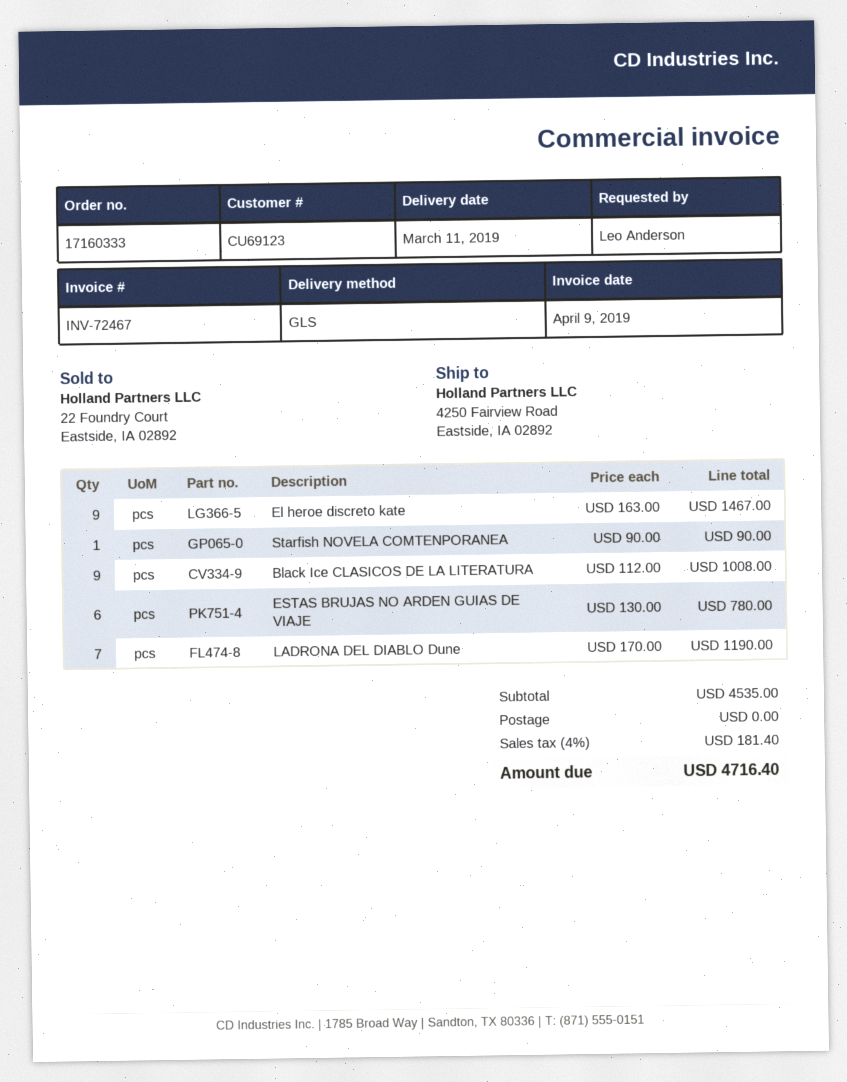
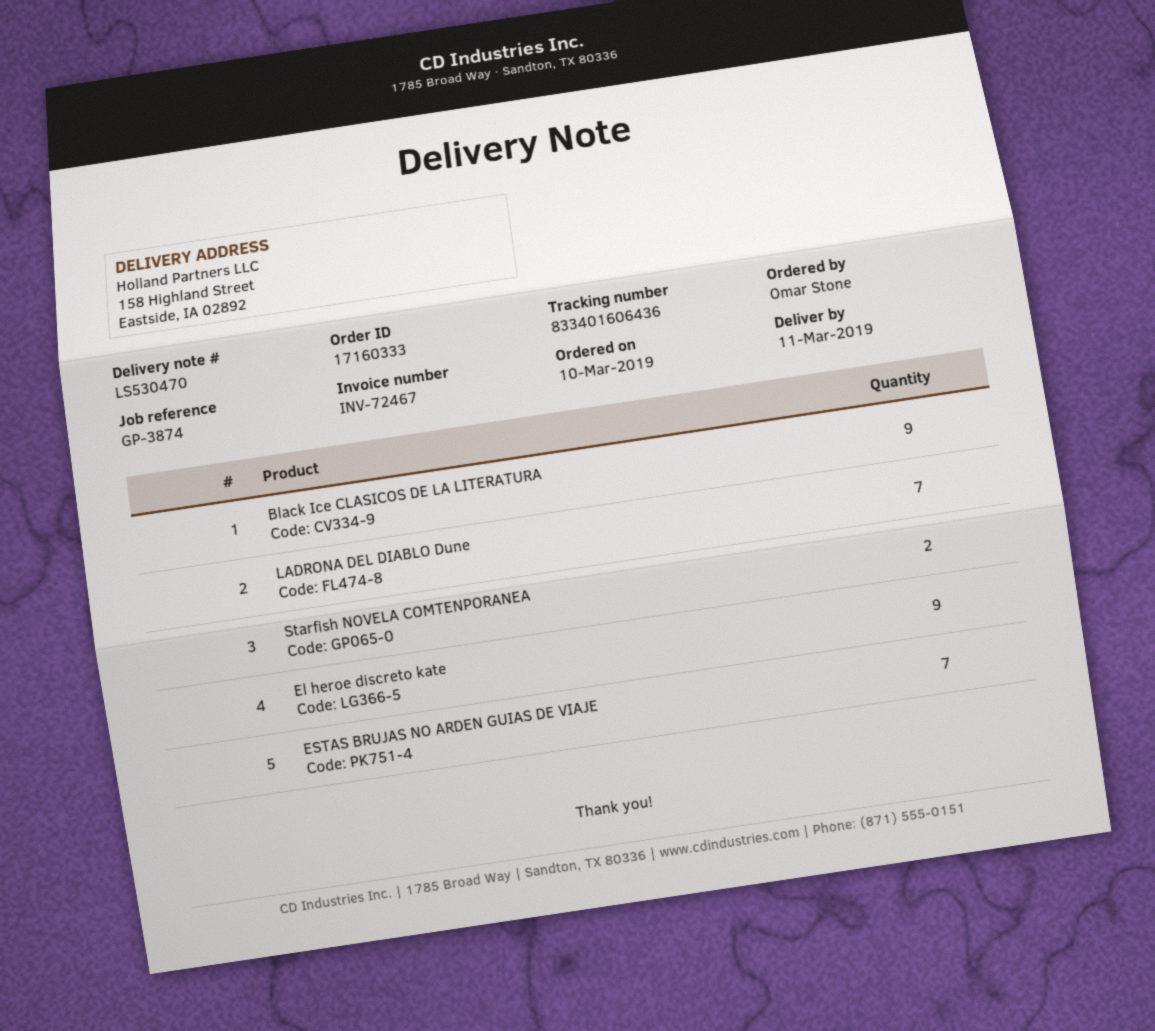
ordered by: Leo Anderson -> Omar Stone
ship to: 4250 Fairview Road, Eastside, IA 02892 -> 158 Highland Street, Eastside, IA 02892
Starfish NOVELA COMTENPORANEA: 1 -> 2
ESTAS BRUJAS NO ARDEN GUIAS DE VIAJE: 6 -> 7

